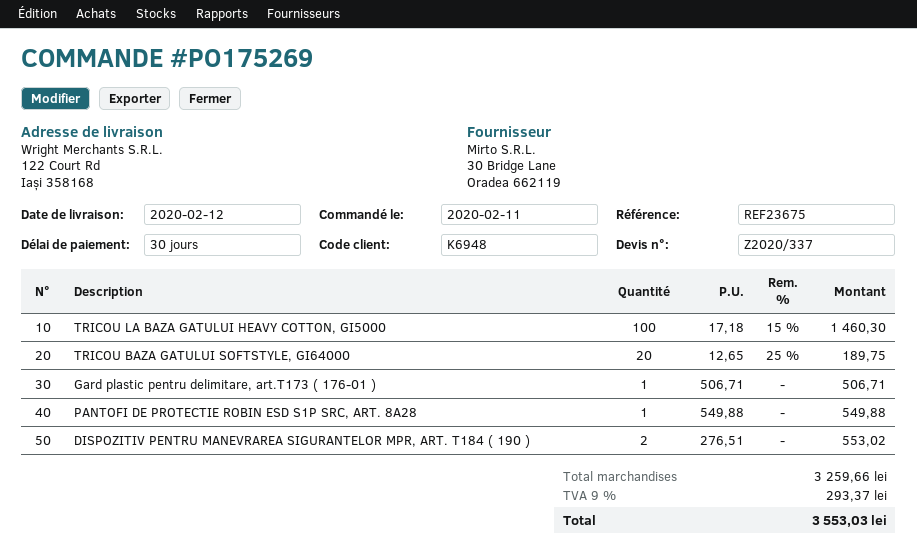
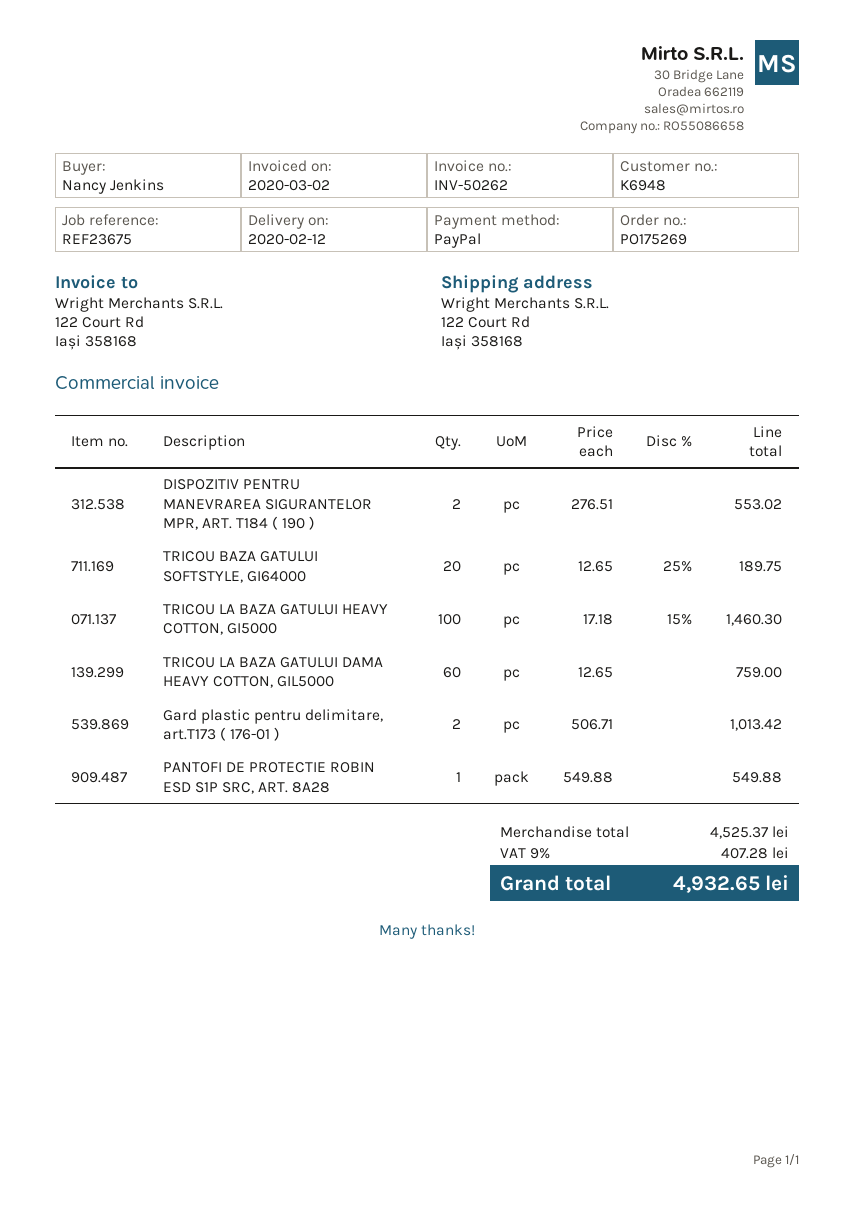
Gard plastic pentru delimitare, art.T173 ( 176-01 ): 1 x 506.71 = 506.71 -> 2 x 506.71 = 1013.42
TRICOU LA BAZA GATULUI DAMA HEAVY COTTON, GIL5000: none -> 60 x 12.65 = 759.00
subtotal: 3259.66 -> 4525.37
tax: 9% = 293.37 -> 9% = 407.28
total: 3553.03 -> 4932.65

